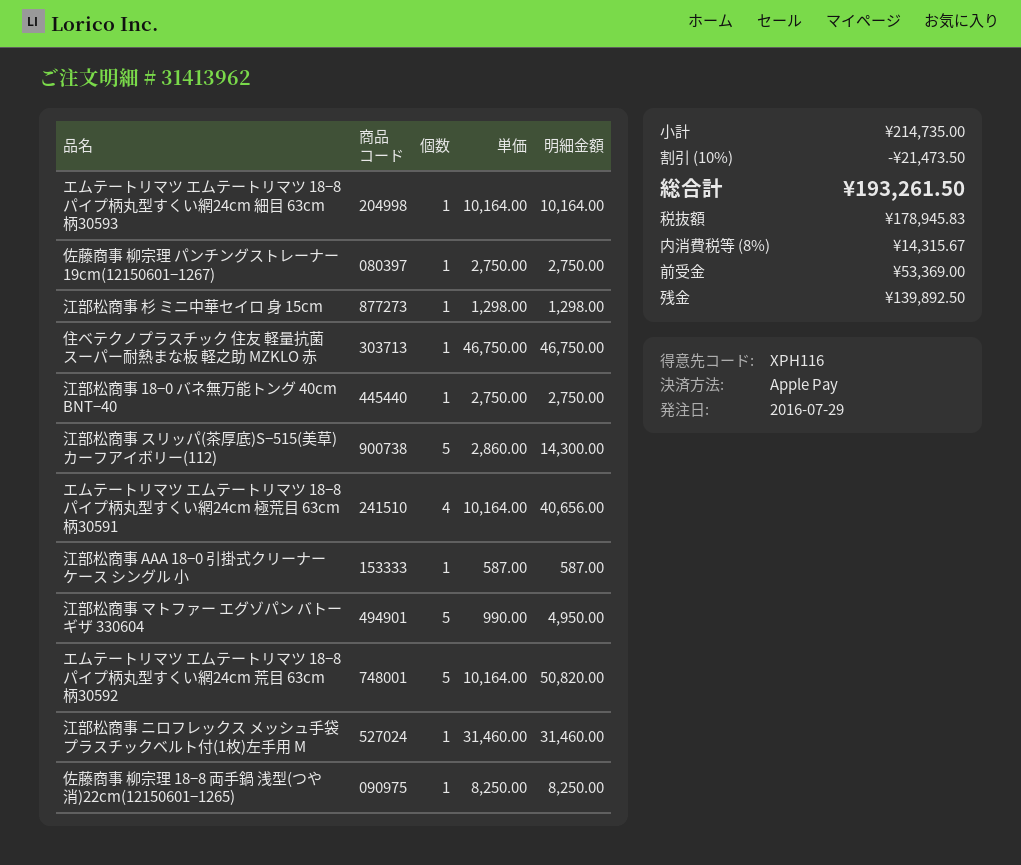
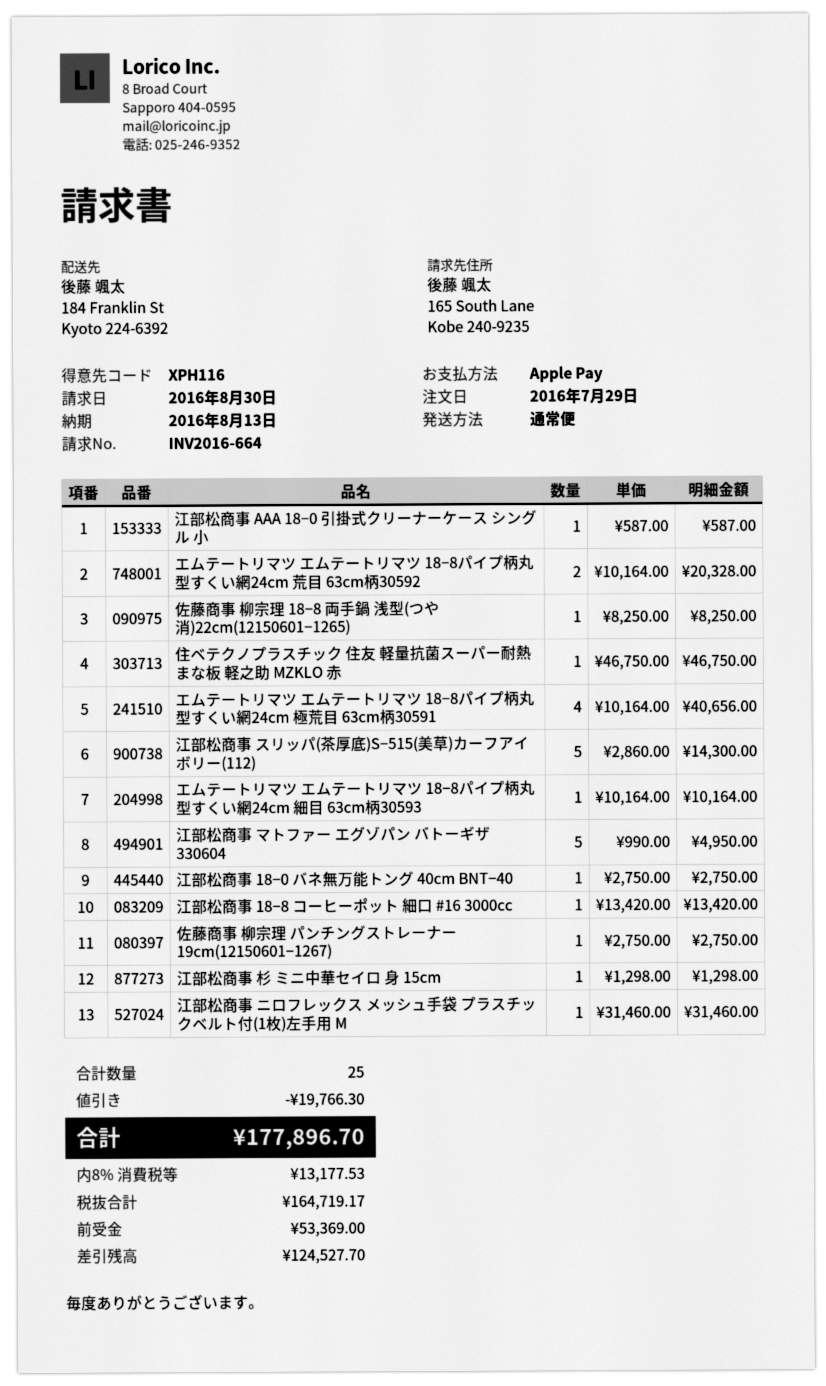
エムテートリマツ エムテートリマツ 18−8パイプ柄丸型すくい網24cm 荒目 63cm柄30592: 5 x 10164.00 = 50820.00 -> 2 x 10164.00 = 20328.00
江部松商事 18−8 コーヒーポット 細口 #16 3000cc: none -> 1 x 13420.00 = 13420.00
discount: 21473.50 -> 19766.30
net: 178945.83 -> 164719.17
tax: 8% = 14315.67 -> 8% = 13177.53
total: 193261.50 -> 177896.70
balance: 139892.50 -> 124527.70

